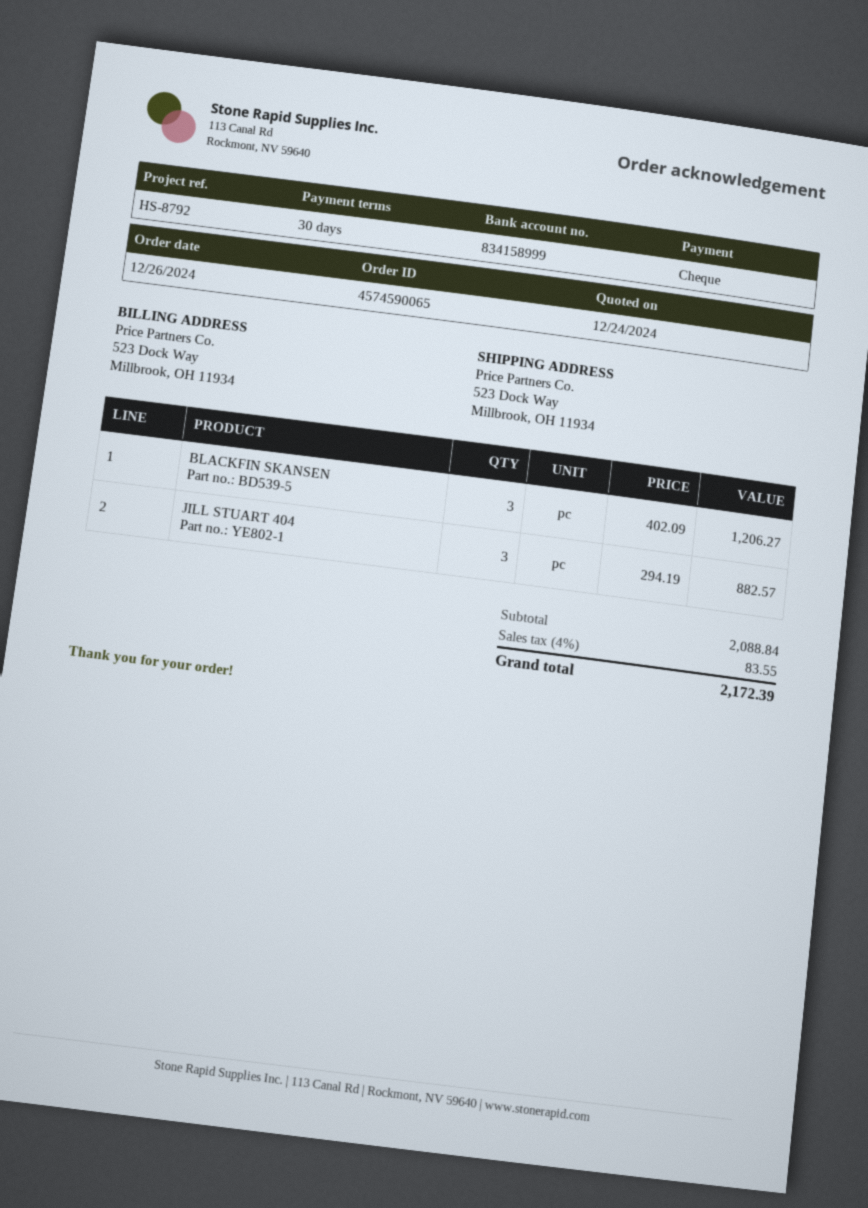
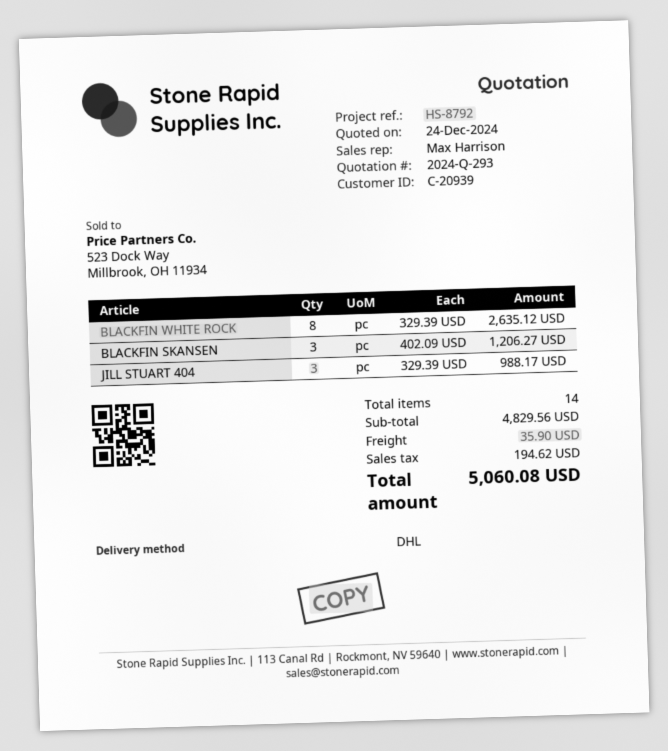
JILL STUART 404: 3 x 294.19 = 882.57 -> 3 x 329.39 = 988.17
BLACKFIN WHITE ROCK: none -> 8 x 329.39 = 2635.12
subtotal: 2088.84 -> 4829.56
shipping: none -> 35.90
tax: 83.55 -> 194.62
total: 2172.39 -> 5060.08

